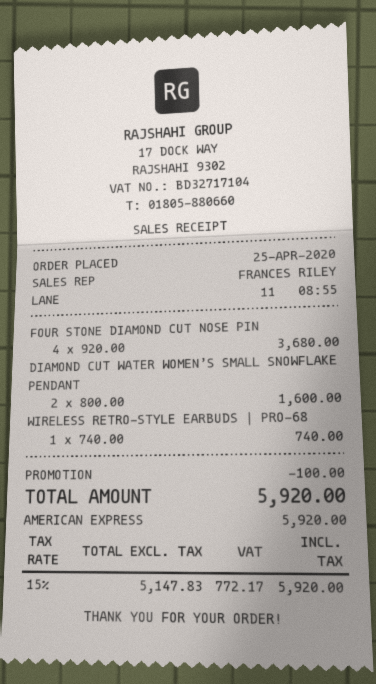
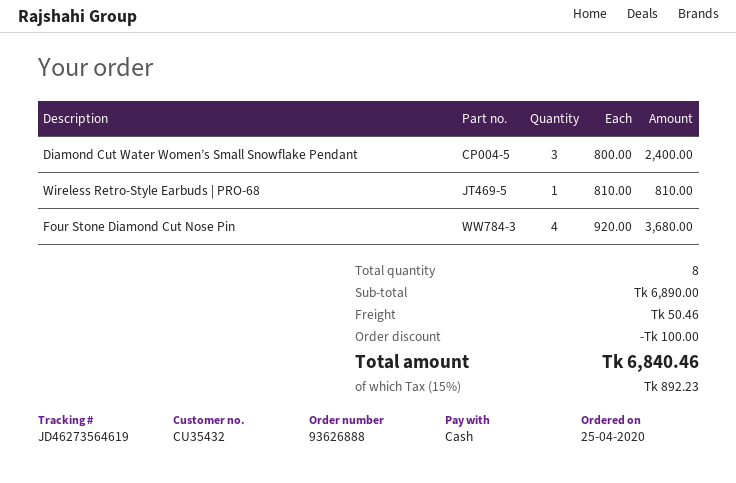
payment method: American Express -> cash
DIAMOND CUT WATER WOMEN’S SMALL SNOWFLAKE PENDANT: 2 x 800.00 = 1600.00 -> 3 x 800.00 = 2400.00
WIRELESS RETRO-STYLE EARBUDS | PRO-68: 1 x 740.00 = 740.00 -> 1 x 810.00 = 810.00
shipping: none -> 50.46
tax: 15% = 772.17 -> 15% = 892.23
total: 5920.00 -> 6840.46

